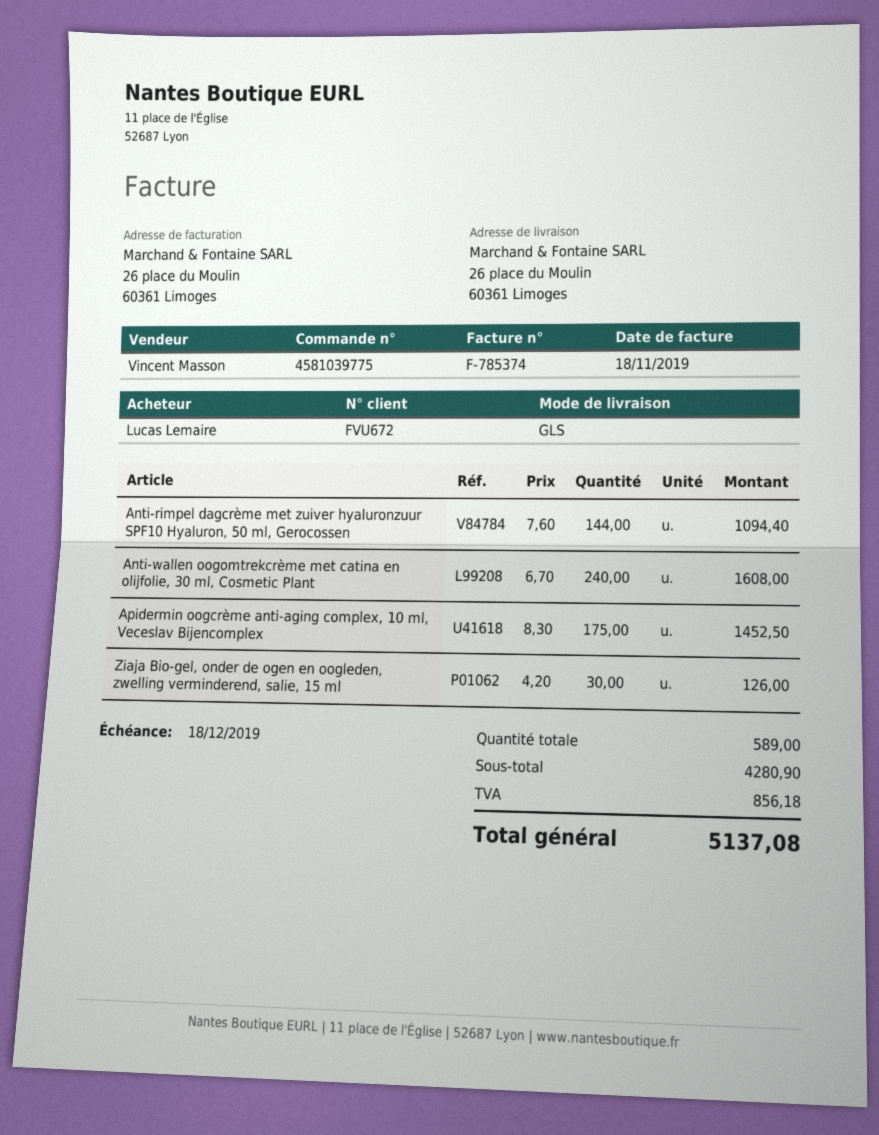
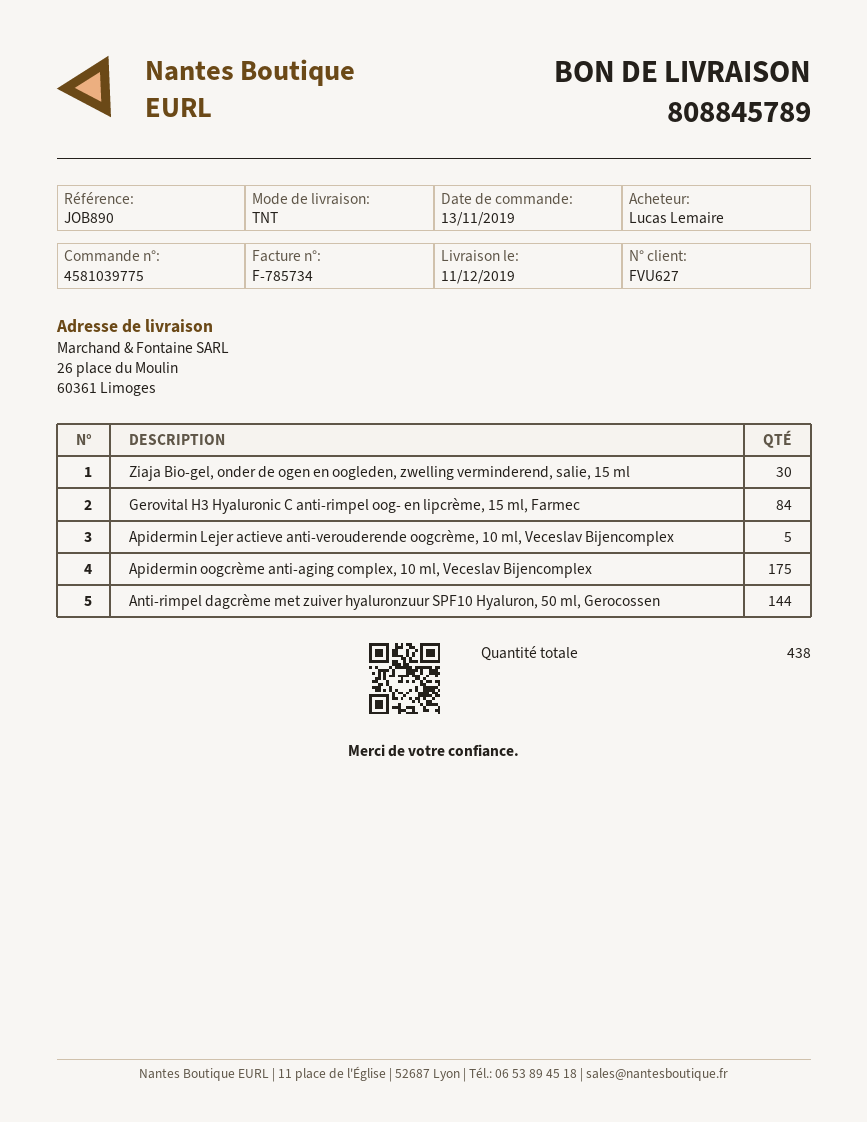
invoice number: F-785374 -> F-785734
customer number: FVU672 -> FVU627
shipping method: GLS -> TNT
Anti-wallen oogomtrekcrème met catina en olijfolie, 30 ml, Cosmetic Plant: 240 -> none
Gerovital H3 Hyaluronic C anti-rimpel oog- en lipcrème, 15 ml, Farmec: none -> 84
Apidermin Lejer actieve anti-verouderende oogcrème, 10 ml, Veceslav Bijencomplex: none -> 5
total quantity: 589 -> 438

